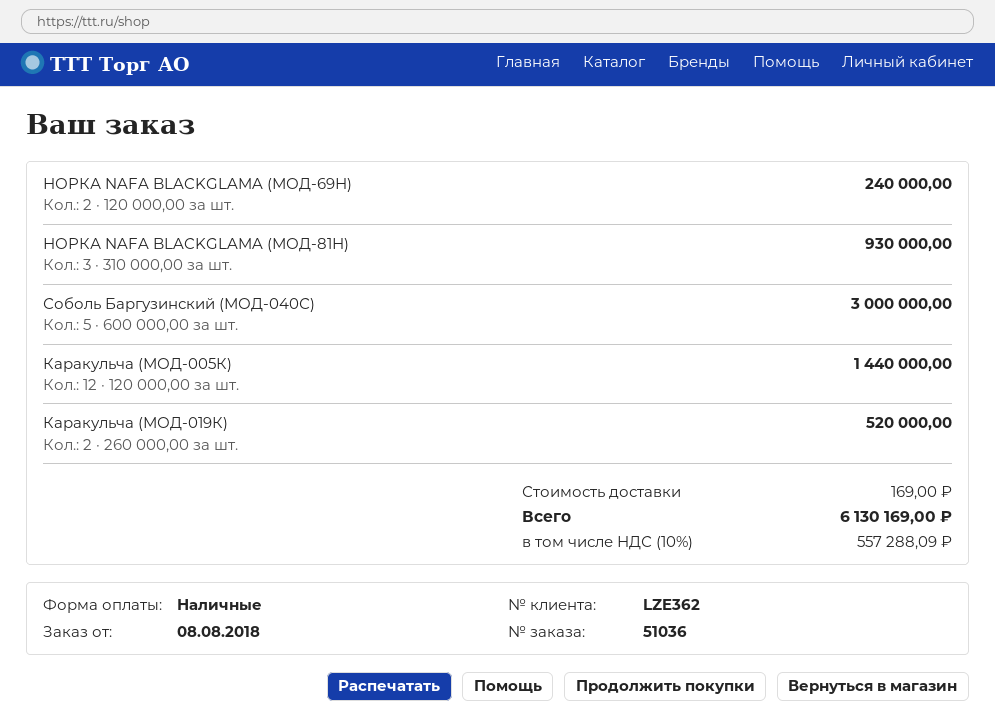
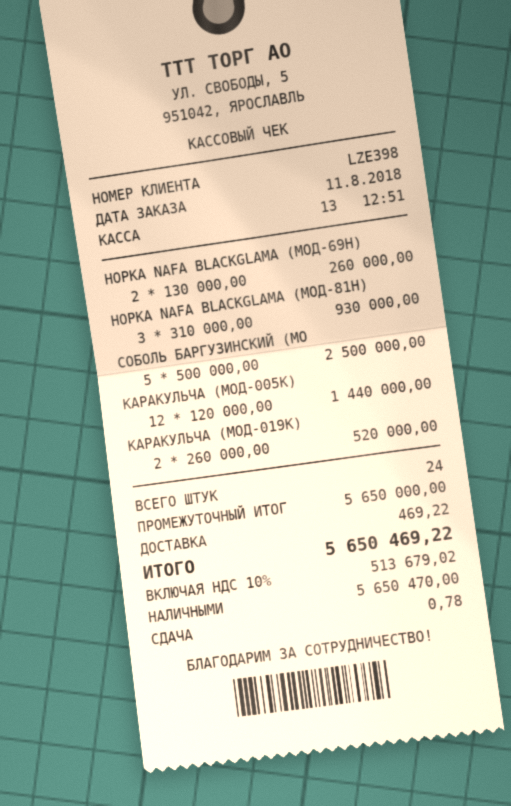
order date: 2018-08-08 -> 2018-08-11
customer number: LZE362 -> LZE398
НОРКА NAFA BLACKGLAMA (МОД-69Н): 2 x 120000.00 = 240000.00 -> 2 x 130000.00 = 260000.00
Соболь Баргузинский (МОД-040С): 5 x 600000.00 = 3000000.00 -> 5 x 500000.00 = 2500000.00
shipping: 169.00 -> 469.22
tax: 10% = 557288.09 -> 10% = 513679.02
total: 6130169.00 -> 5650469.22

